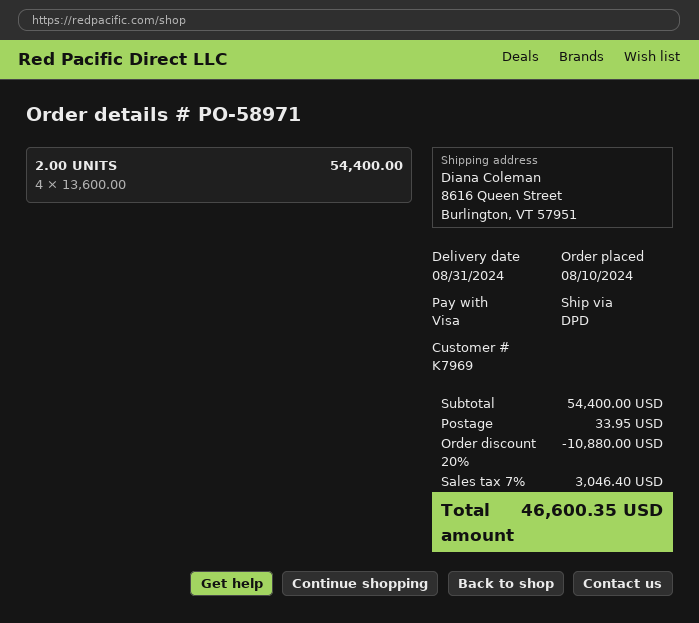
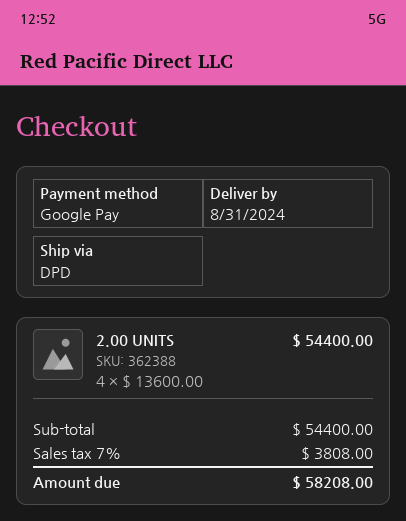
payment method: Visa -> Google Pay
discount: 20% = 10880.00 -> none
shipping: 33.95 -> none
tax: 7% = 3046.40 -> 7% = 3808.00
total: 46600.35 -> 58208.00

